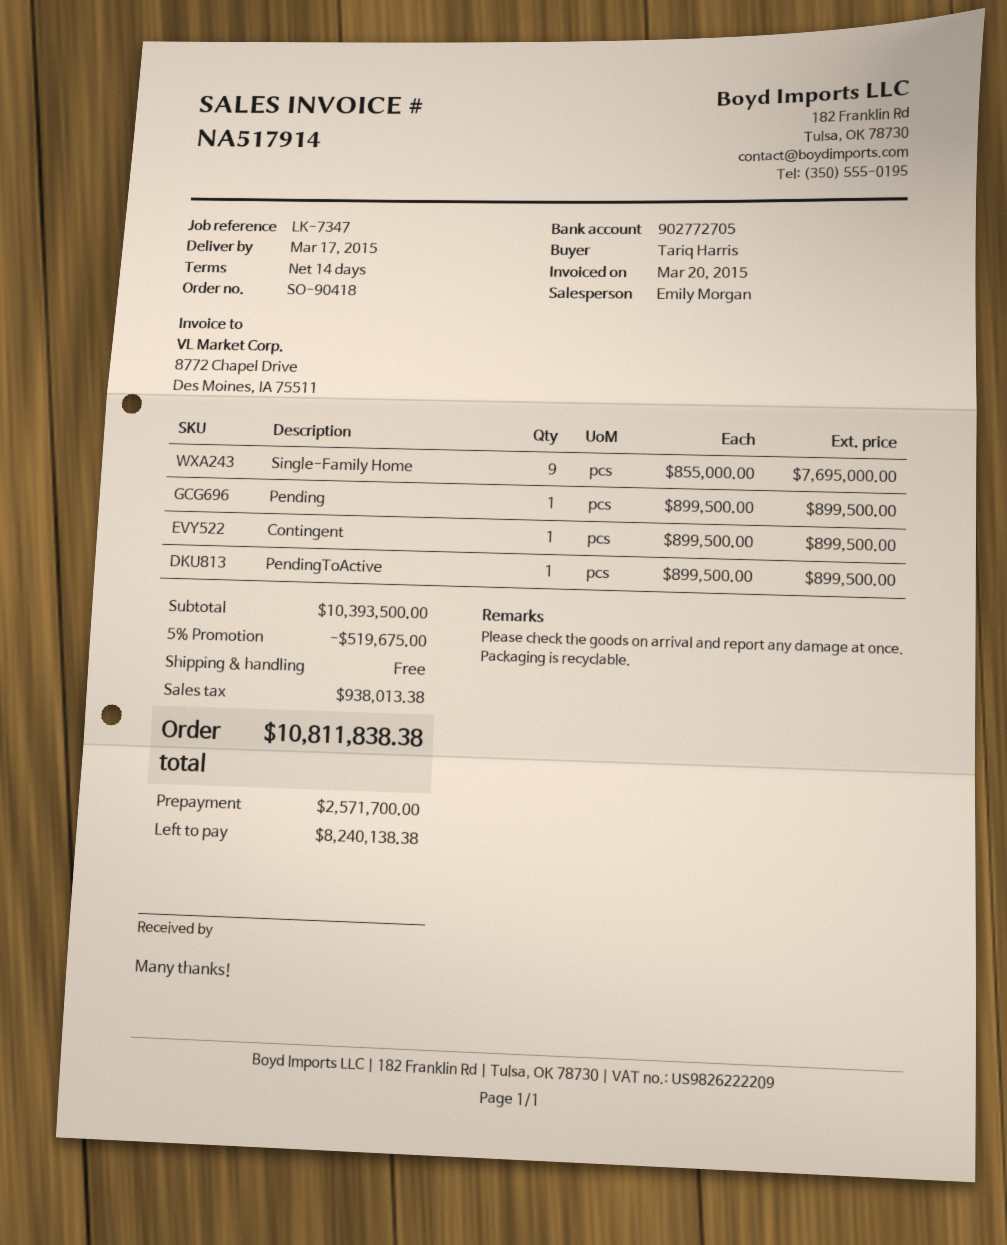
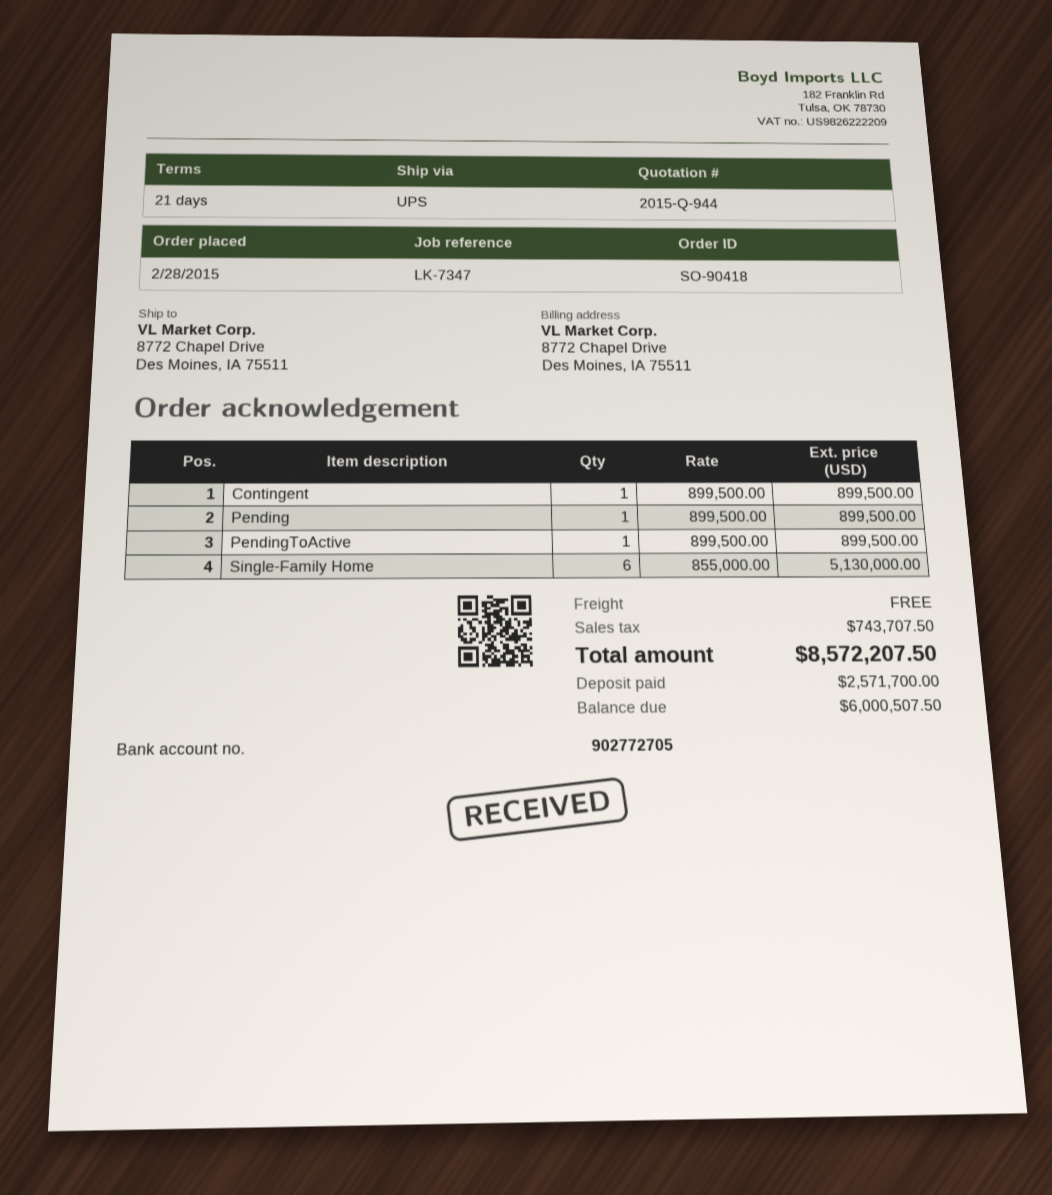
payment terms: 14 days -> 21 days
Single-Family Home: 9 x 855000.00 = 7695000.00 -> 6 x 855000.00 = 5130000.00
discount: 5% = 519675.00 -> none
tax: 938013.38 -> 743707.50
total: 10811838.38 -> 8572207.50
balance: 8240138.38 -> 6000507.50

